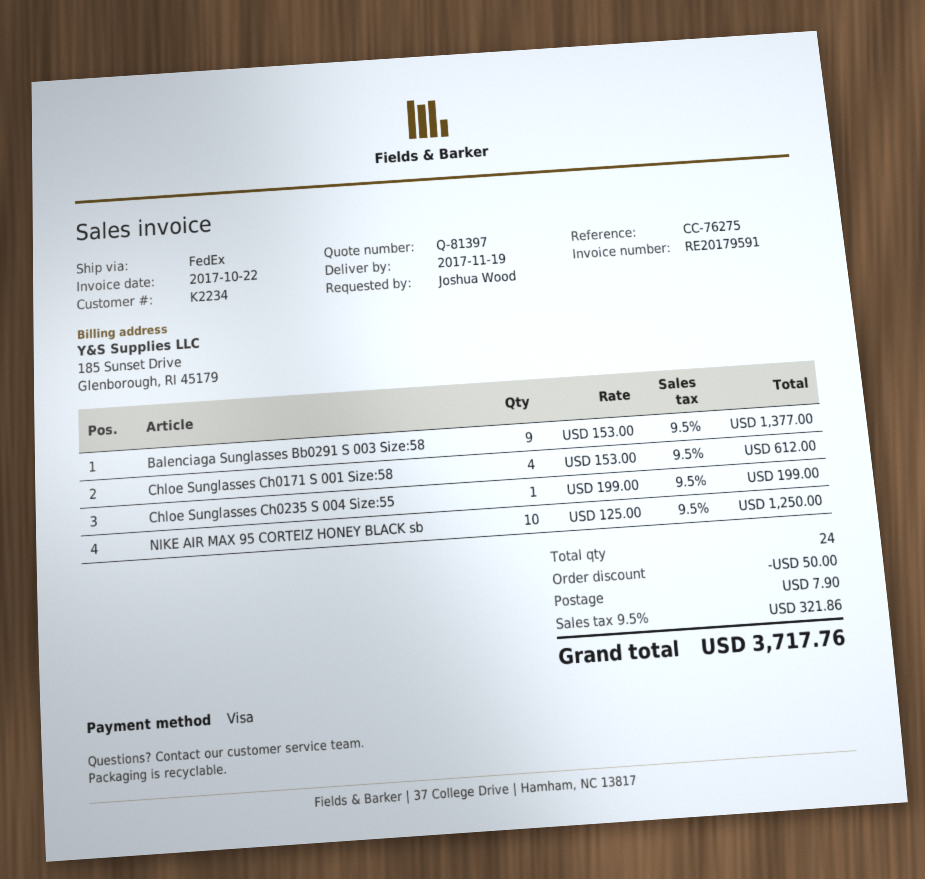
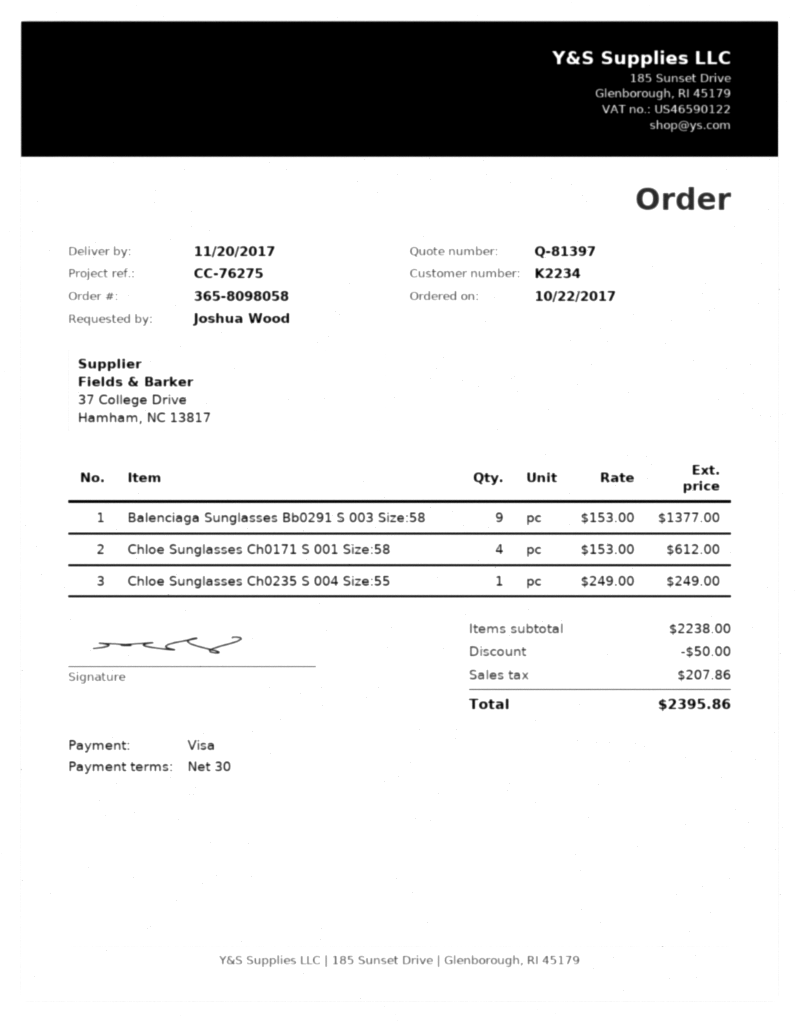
delivery date: 2017-11-19 -> 2017-11-20
Chloe Sunglasses Ch0235 S 004 Size:55: 1 x 199.00 = 199.00 -> 1 x 249.00 = 249.00
NIKE AIR MAX 95 CORTEIZ HONEY BLACK sb: 10 x 125.00 = 1250.00 -> none
shipping: 7.90 -> none
tax: 321.86 -> 207.86
total: 3717.76 -> 2395.86

